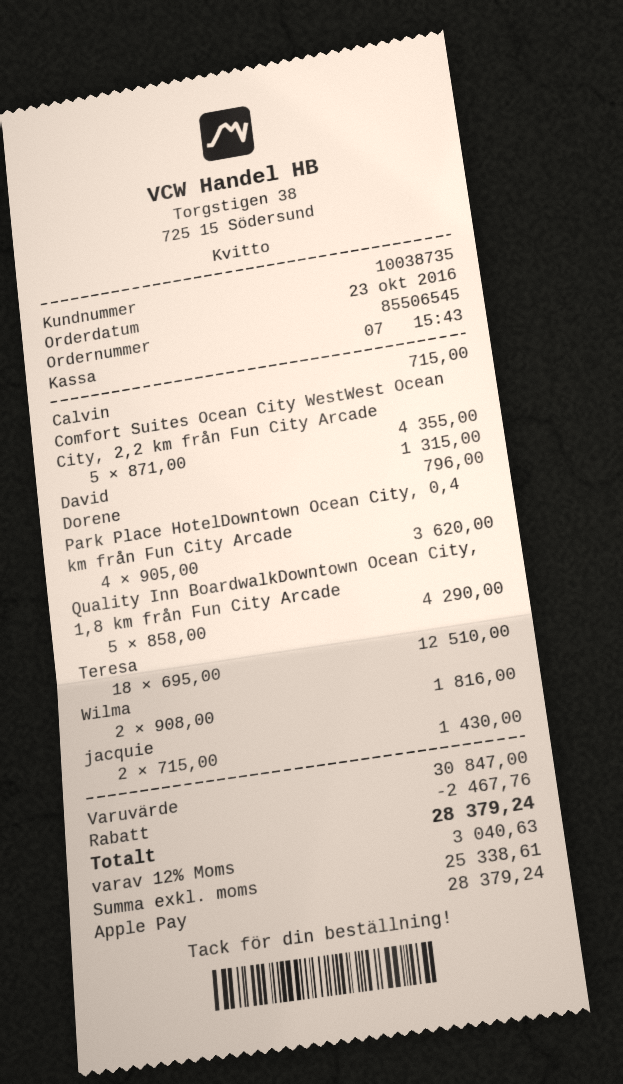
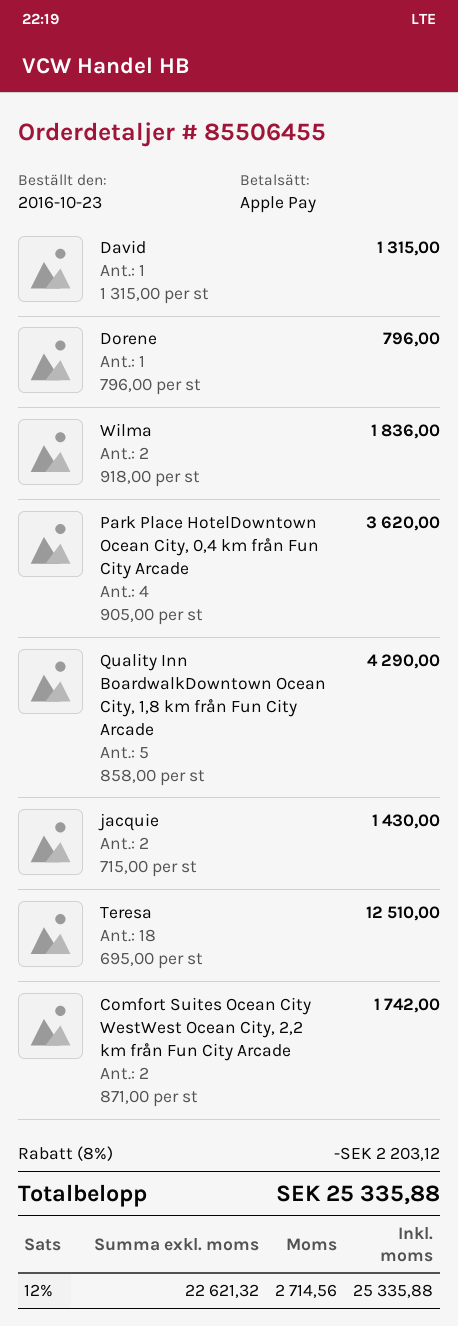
order number: 85506545 -> 85506455
Calvin: 1 x 715.00 = 715.00 -> none
Comfort Suites Ocean City WestWest Ocean City, 2,2 km från Fun City Arcade: 5 x 871.00 = 4355.00 -> 2 x 871.00 = 1742.00
Wilma: 2 x 908.00 = 1816.00 -> 2 x 918.00 = 1836.00
discount: 2467.76 -> 2203.12
net: 25338.61 -> 22621.32
tax: 12% = 3040.63 -> 12% = 2714.56
total: 28379.24 -> 25335.88

